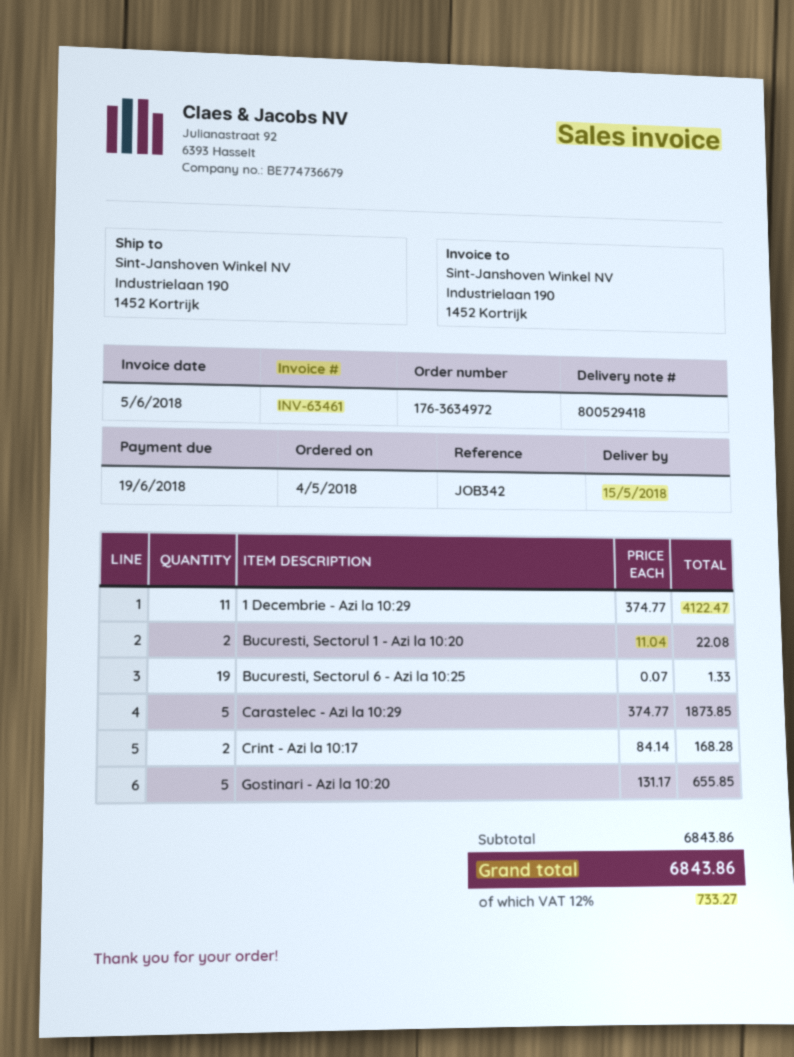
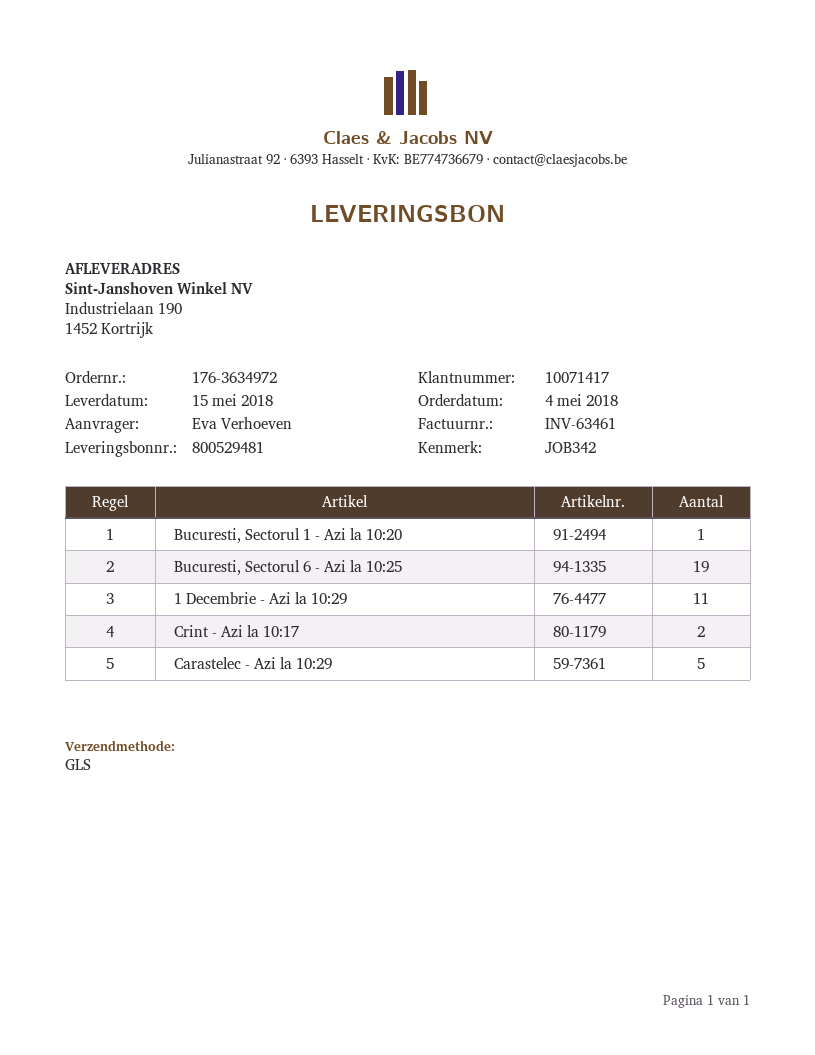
delivery note number: 800529418 -> 800529481
Bucuresti, Sectorul 1 - Azi la 10:20: 2 -> 1
Gostinari - Azi la 10:20: 5 -> none

